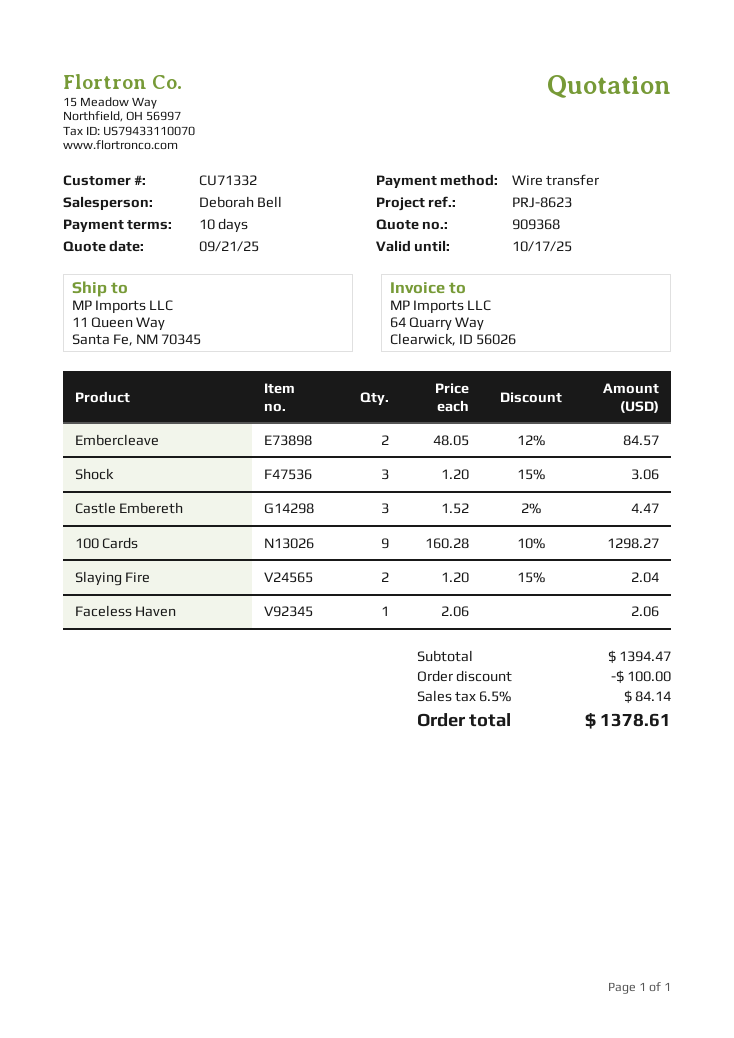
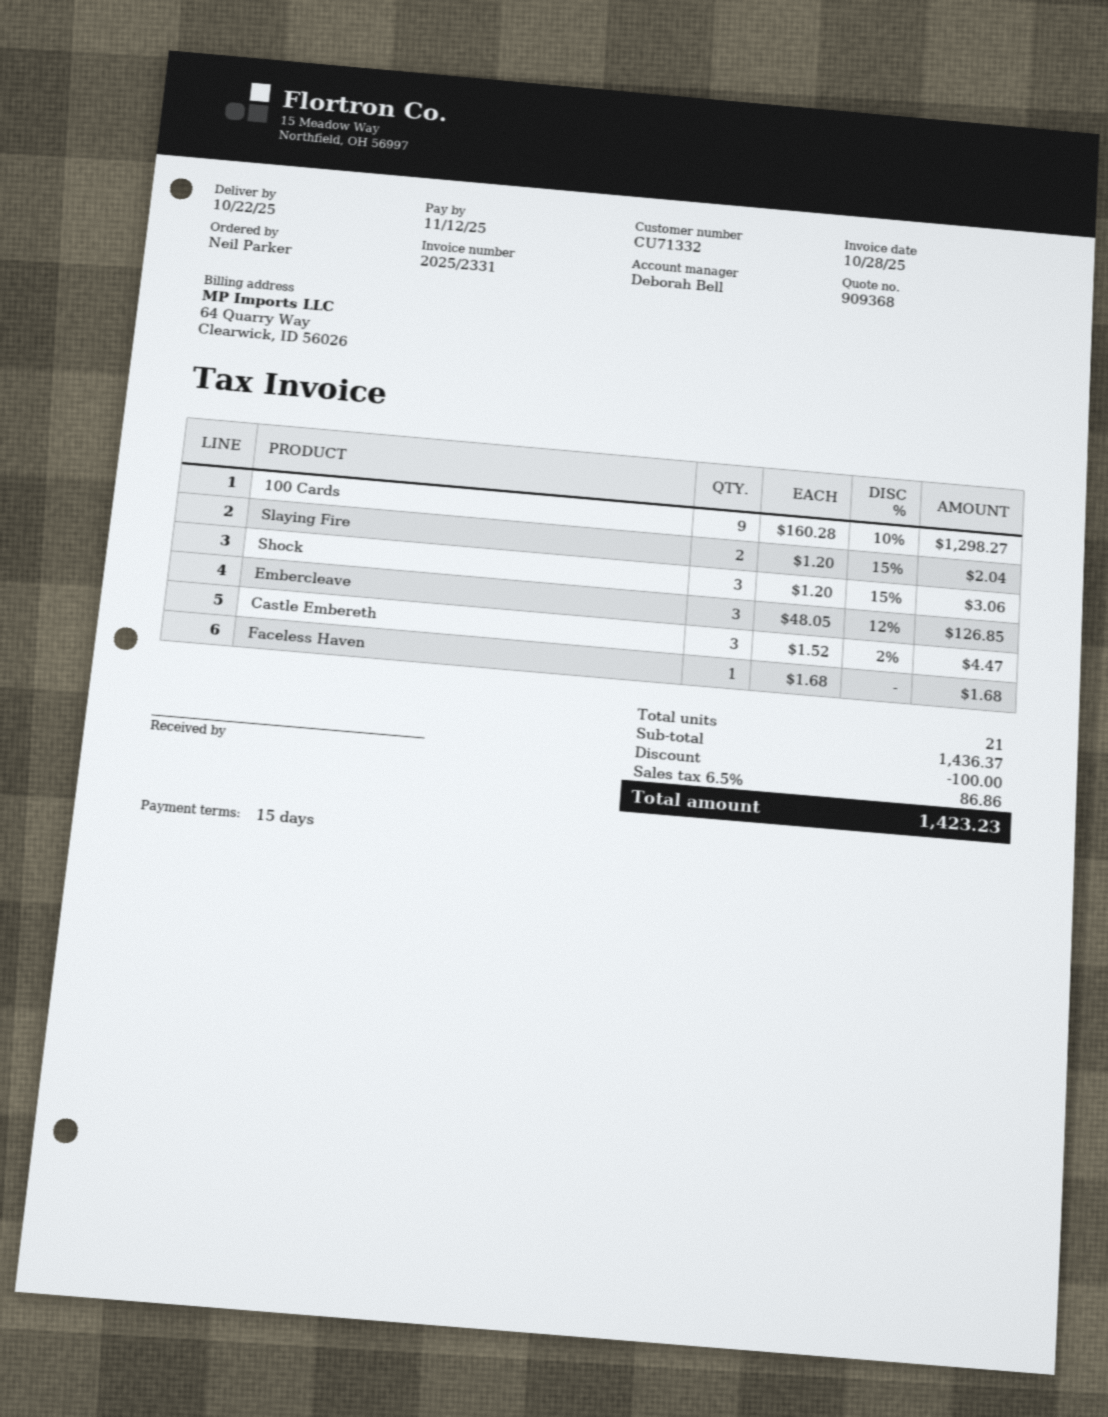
payment terms: 10 days -> 15 days
Embercleave: 2 x 48.05 - 12% = 84.57 -> 3 x 48.05 - 12% = 126.85
Faceless Haven: 1 x 2.06 = 2.06 -> 1 x 1.68 = 1.68
subtotal: 1394.47 -> 1436.37
tax: 6.5% = 84.14 -> 6.5% = 86.86
total: 1378.61 -> 1423.23

